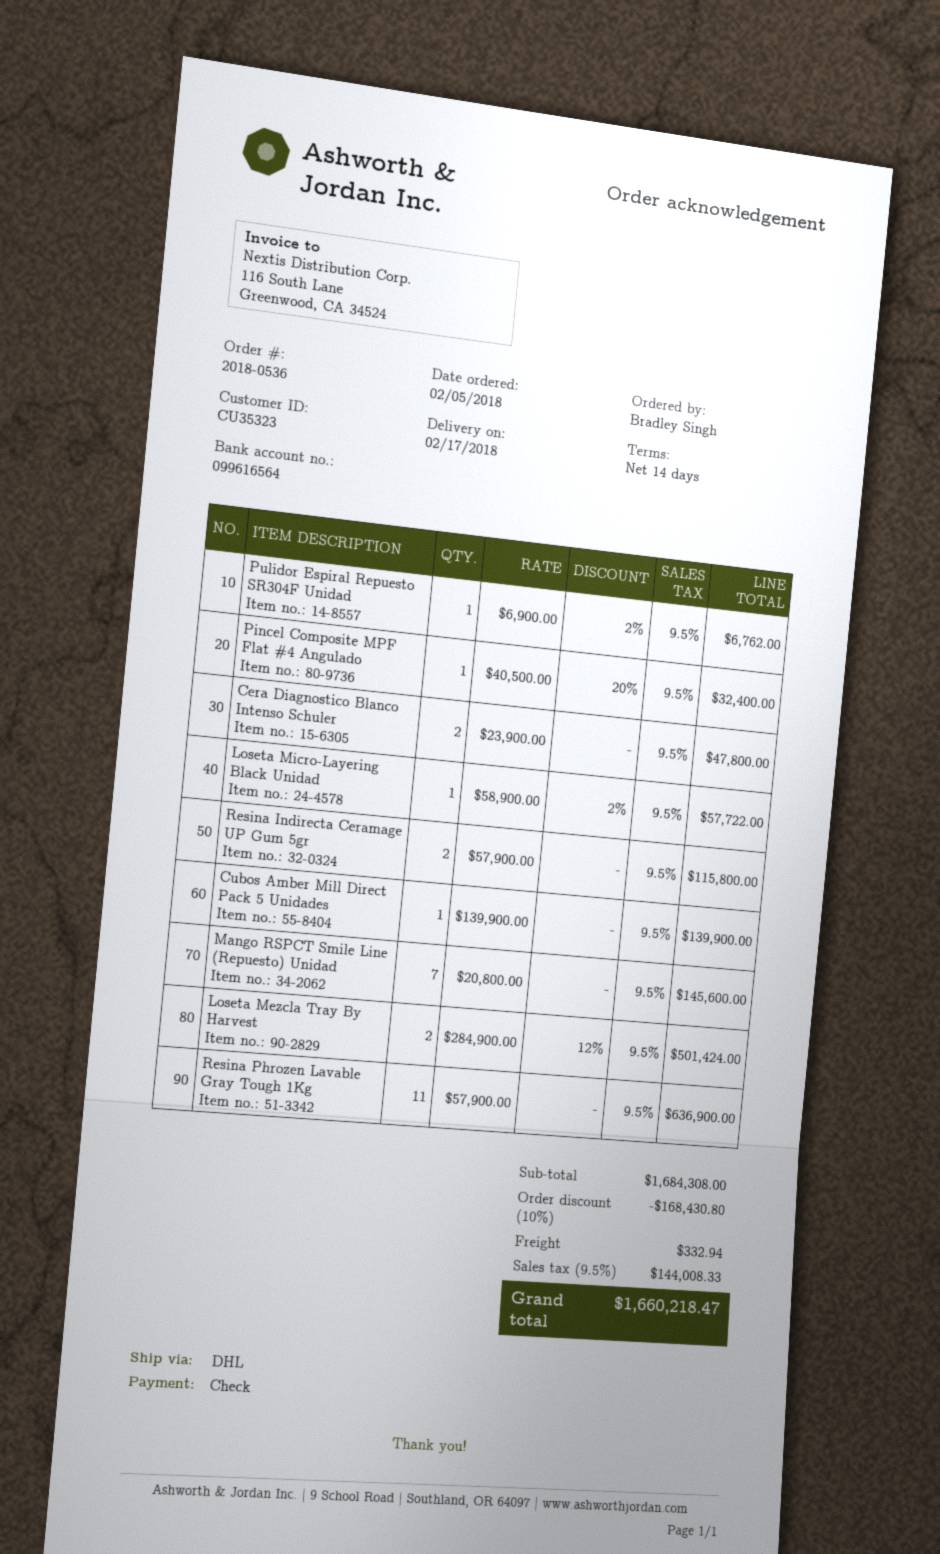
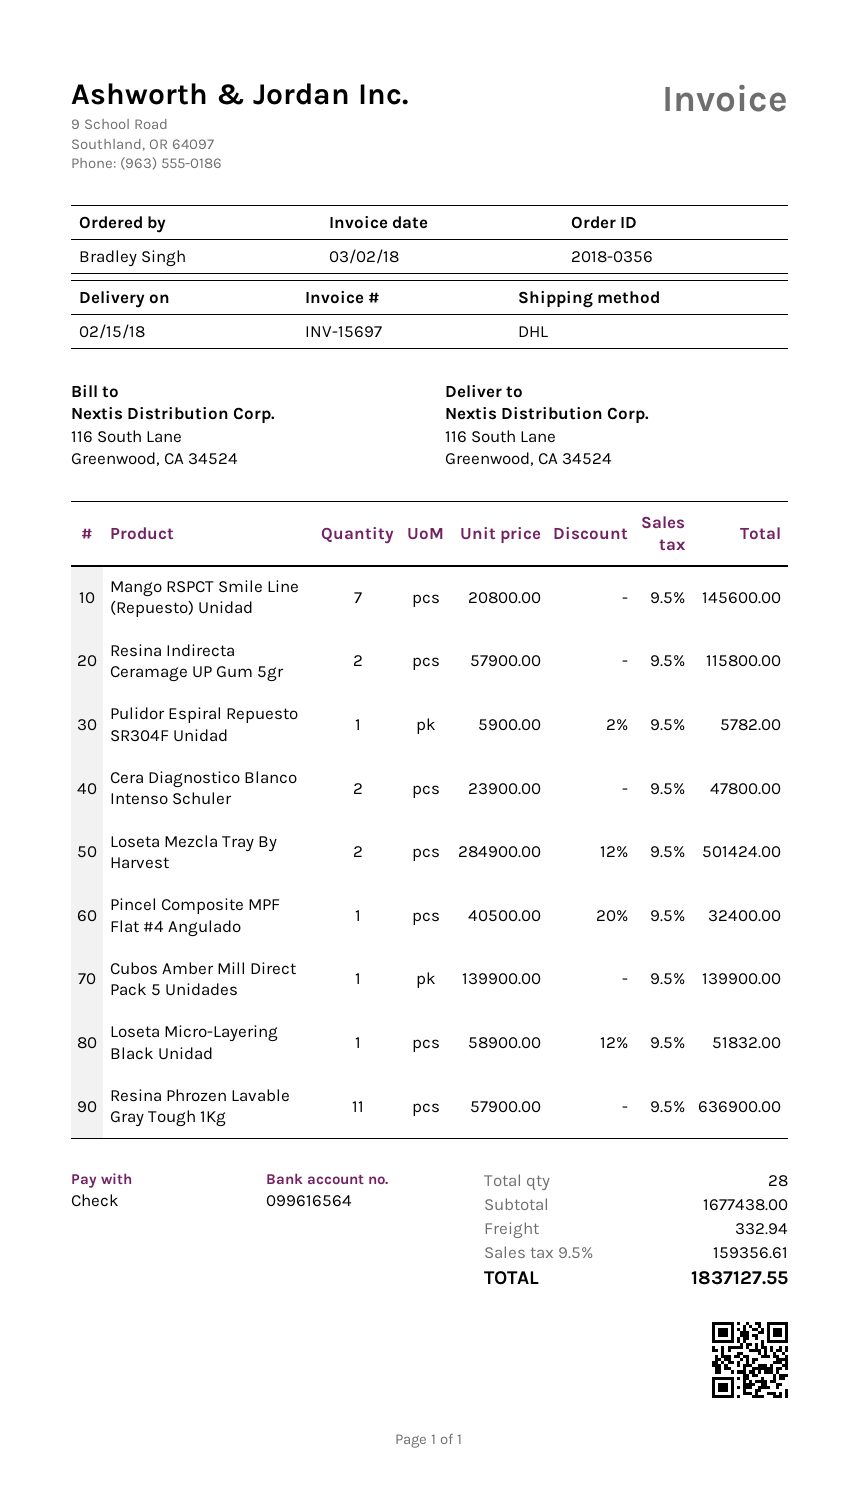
order number: 2018-0536 -> 2018-0356
delivery date: 2018-02-17 -> 2018-02-15
Pulidor Espiral Repuesto SR304F Unidad: 1 x 6900.00 - 2% = 6762.00 -> 1 x 5900.00 - 2% = 5782.00
Loseta Micro-Layering Black Unidad: 1 x 58900.00 - 2% = 57722.00 -> 1 x 58900.00 - 12% = 51832.00
subtotal: 1684308.00 -> 1677438.00
discount: 10% = 168430.80 -> none
tax: 9.5% = 144008.33 -> 9.5% = 159356.61
total: 1660218.47 -> 1837127.55

